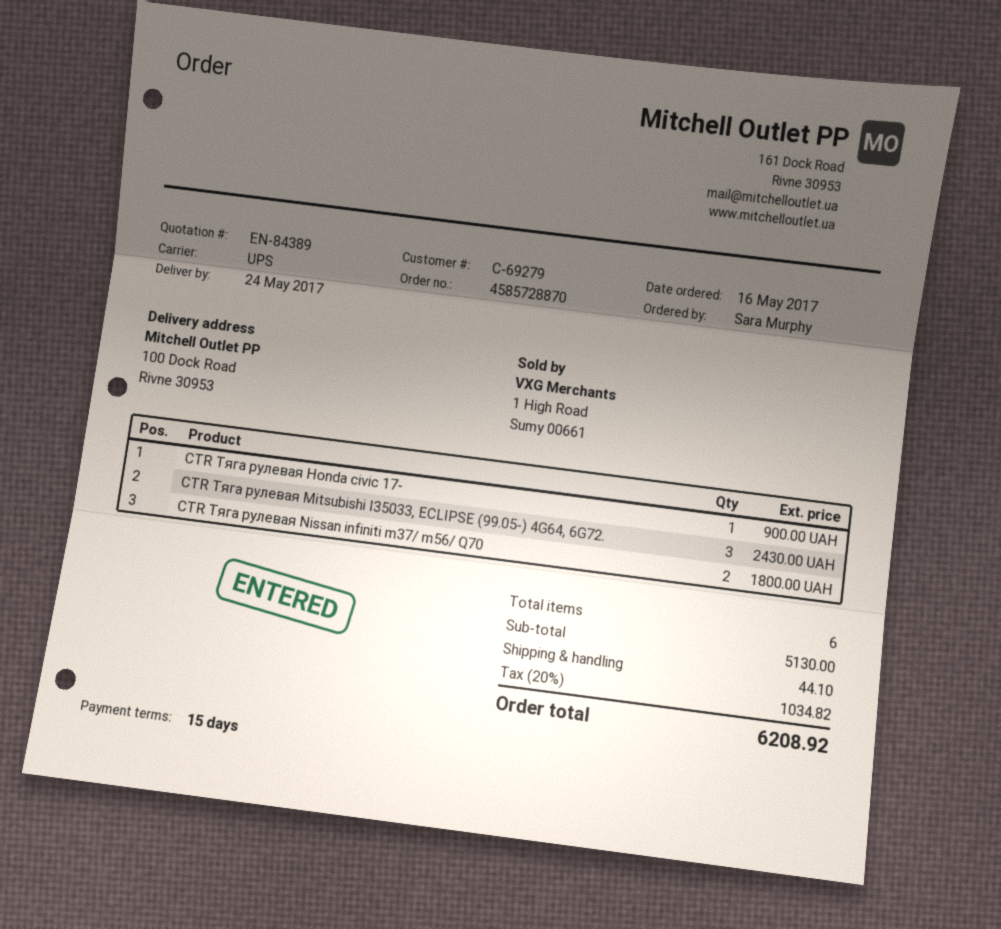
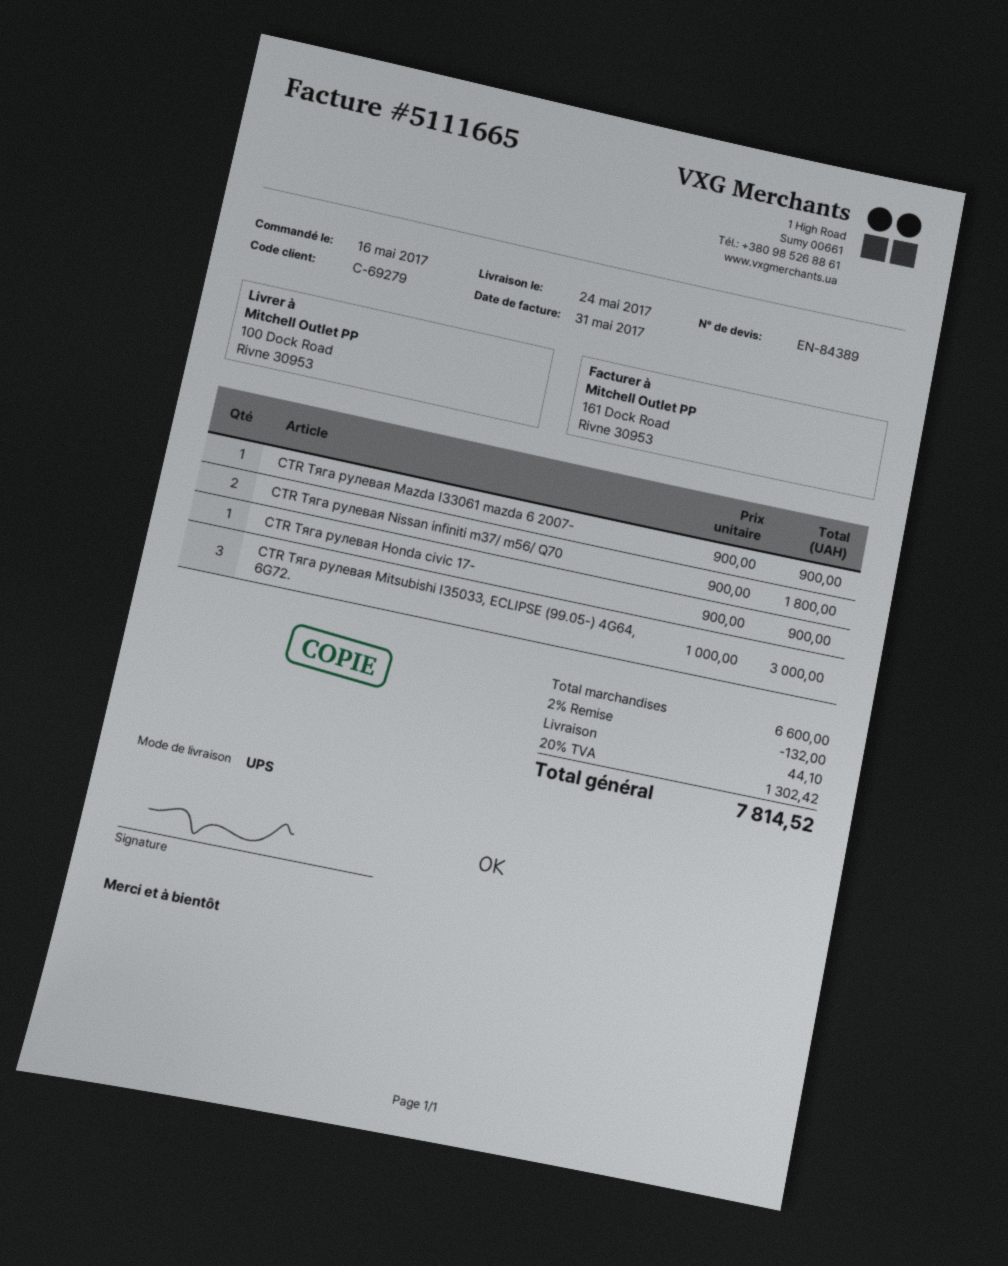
CTR Тяга рулевая Mitsubishi I35033, ECLIPSE (99.05-) 4G64, 6G72.: 3 for 2430.00 -> 3 for 3000.00
CTR Тяга рулевая Mazda I33061 mazda 6 2007-: none -> 1 for 900.00
subtotal: 5130.00 -> 6600.00
discount: none -> 2% = 132.00
tax: 20% = 1034.82 -> 20% = 1302.42
total: 6208.92 -> 7814.52

